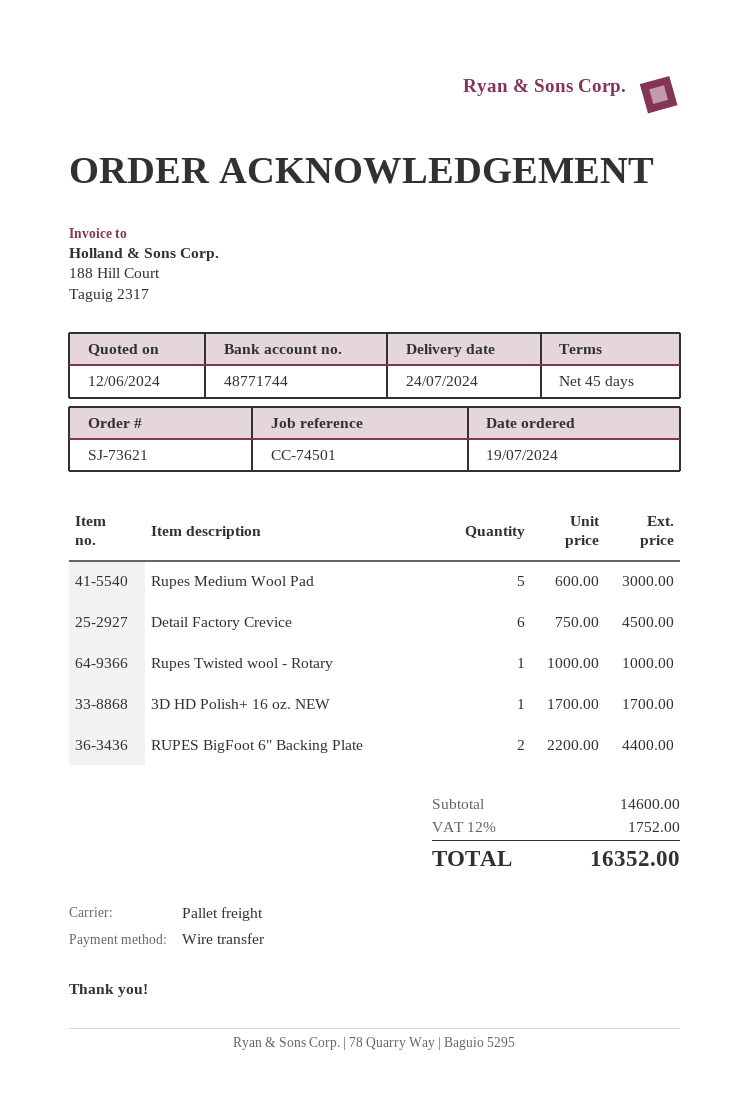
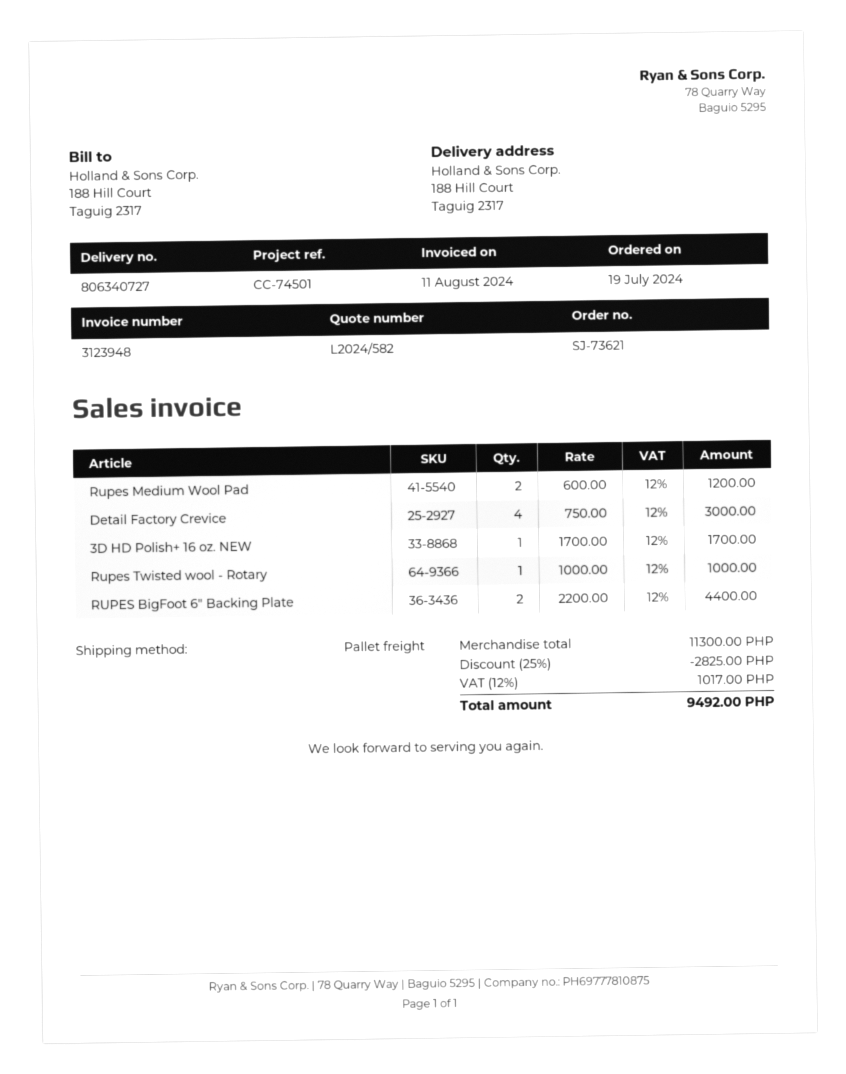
Rupes Medium Wool Pad: 5 x 600.00 = 3000.00 -> 2 x 600.00 = 1200.00
Detail Factory Crevice: 6 x 750.00 = 4500.00 -> 4 x 750.00 = 3000.00
subtotal: 14600.00 -> 11300.00
discount: none -> 25% = 2825.00
tax: 12% = 1752.00 -> 12% = 1017.00
total: 16352.00 -> 9492.00

